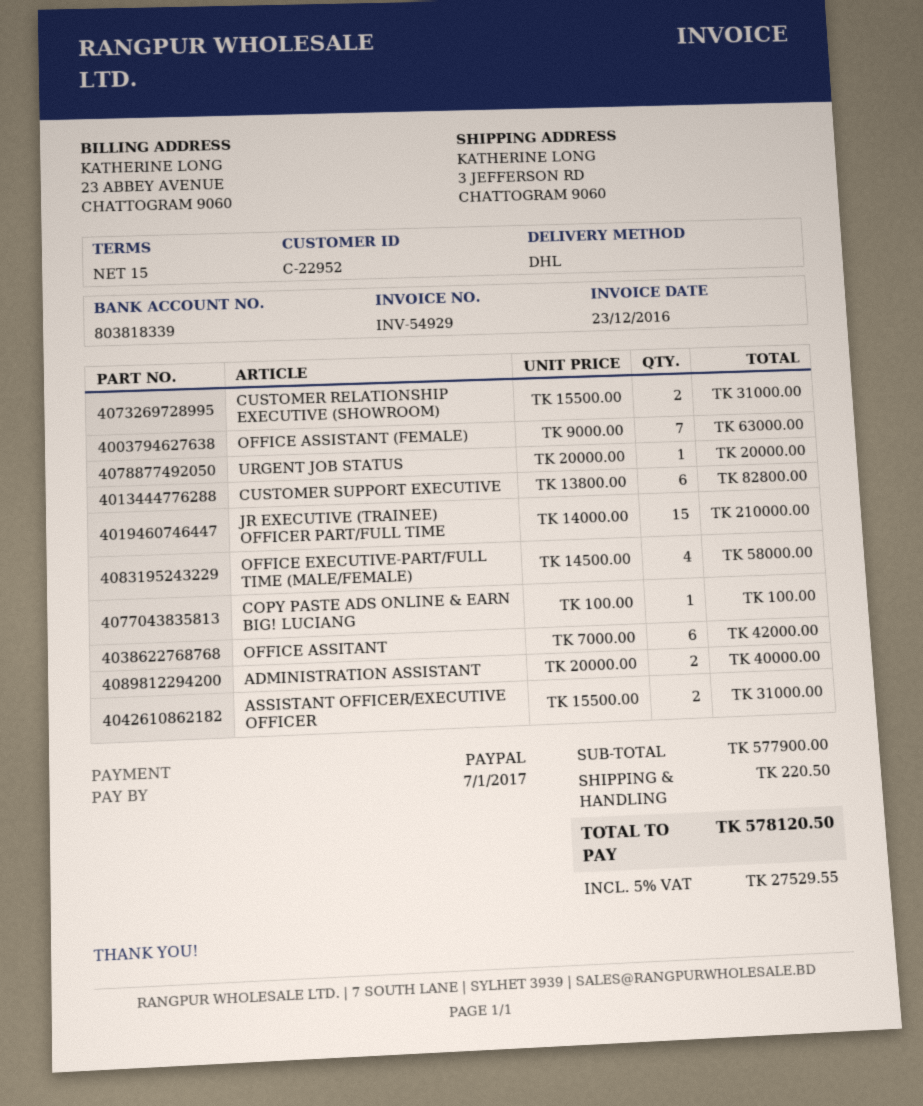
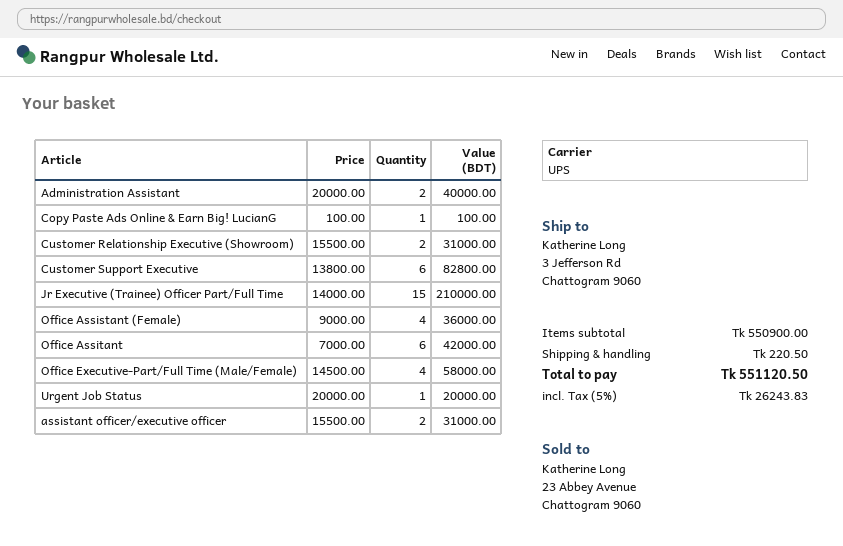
shipping method: DHL -> UPS
OFFICE ASSISTANT (FEMALE): 7 x 9000.00 = 63000.00 -> 4 x 9000.00 = 36000.00
subtotal: 577900.00 -> 550900.00
tax: 5% = 27529.55 -> 5% = 26243.83
total: 578120.50 -> 551120.50

